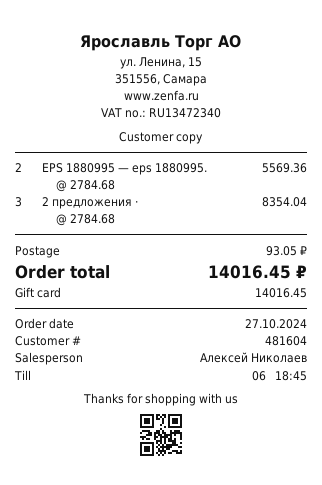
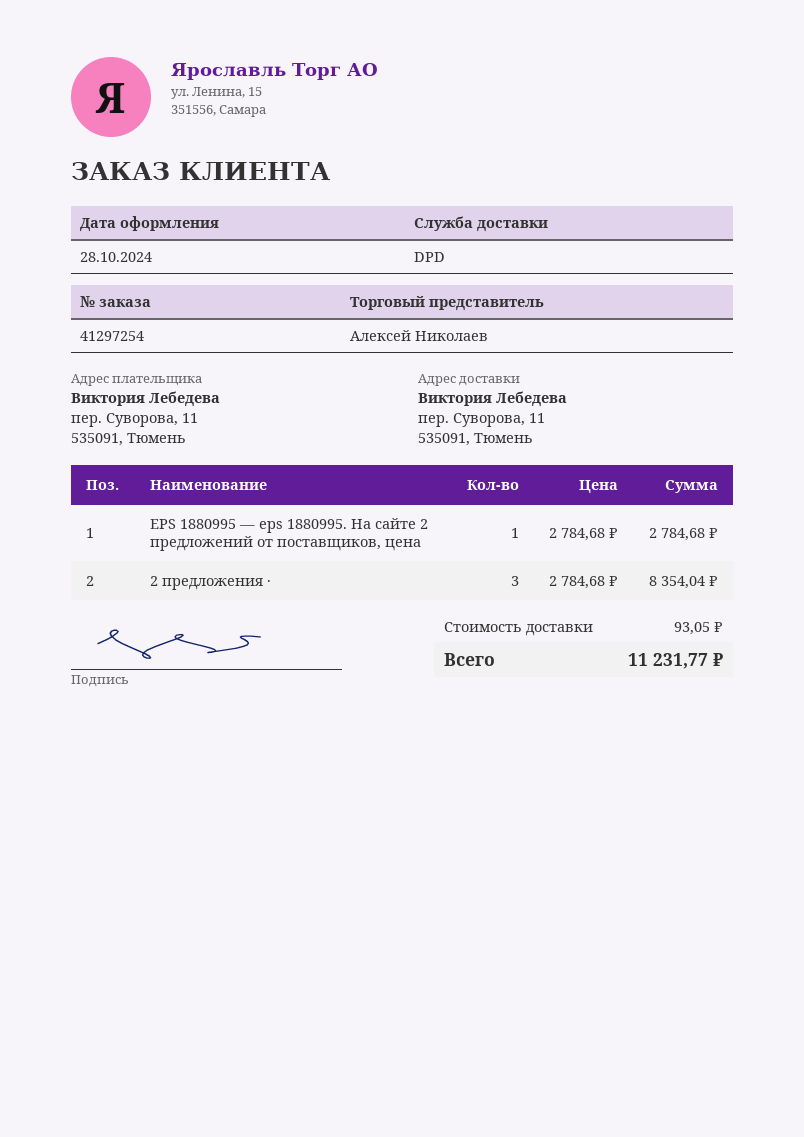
order date: 2024-10-27 -> 2024-10-28
EPS 1880995 — eps 1880995.: 2 x 2784.68 = 5569.36 -> 1 x 2784.68 = 2784.68
total: 14016.45 -> 11231.77

